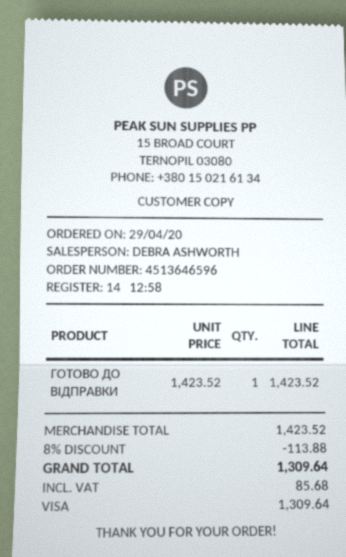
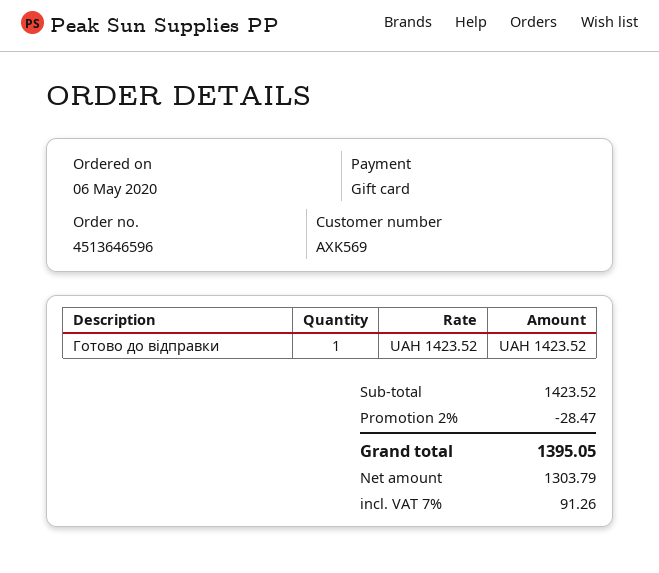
order date: 2020-04-29 -> 2020-05-06
payment method: Visa -> gift card
discount: 8% = 113.88 -> 2% = 28.47
tax: 85.68 -> 91.26
total: 1309.64 -> 1395.05

